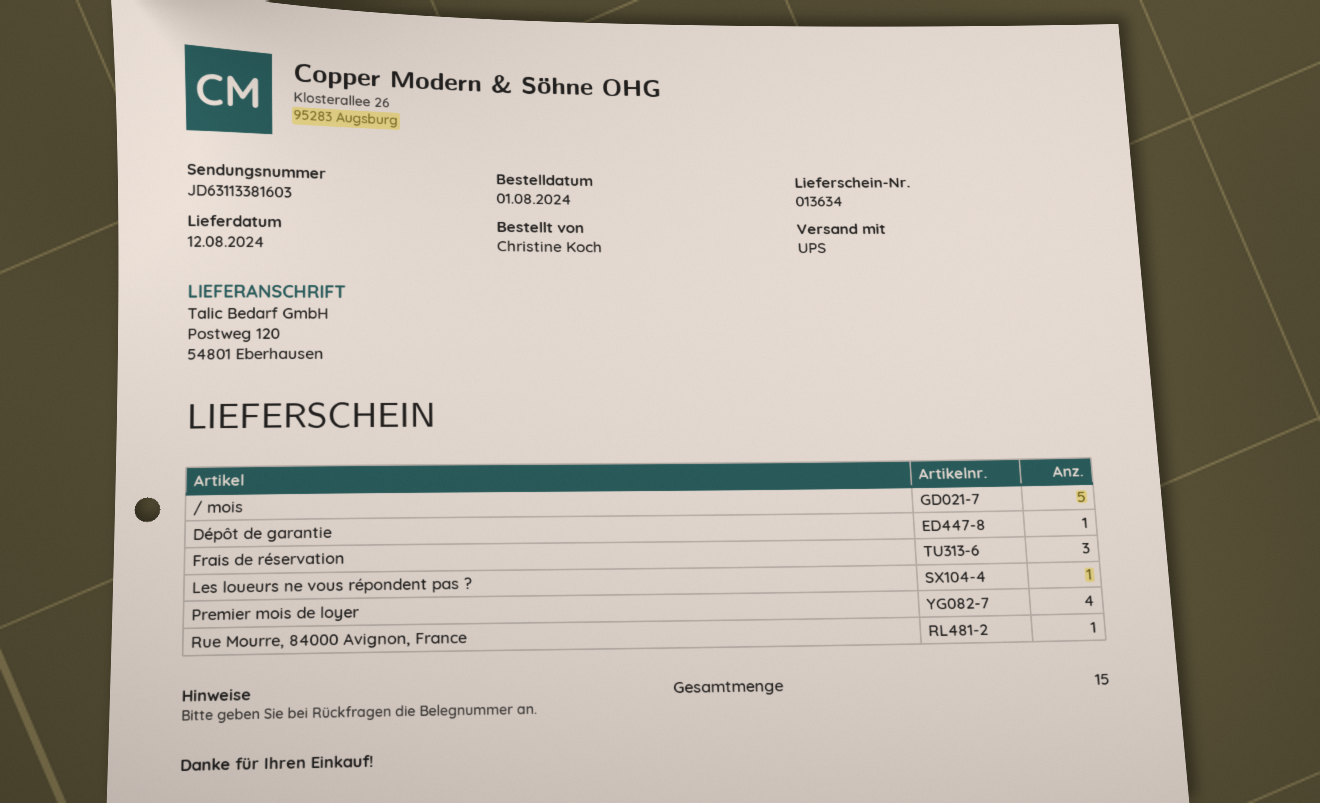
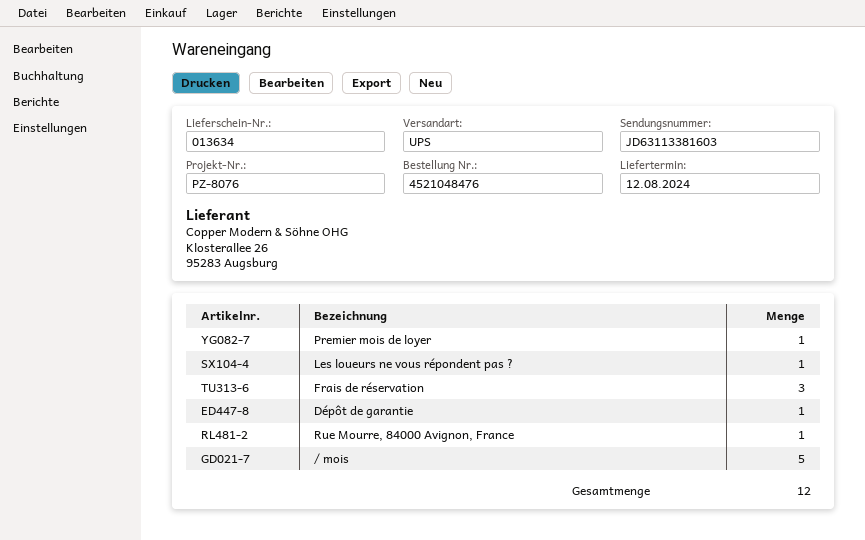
Premier mois de loyer: 4 -> 1
total quantity: 15 -> 12

